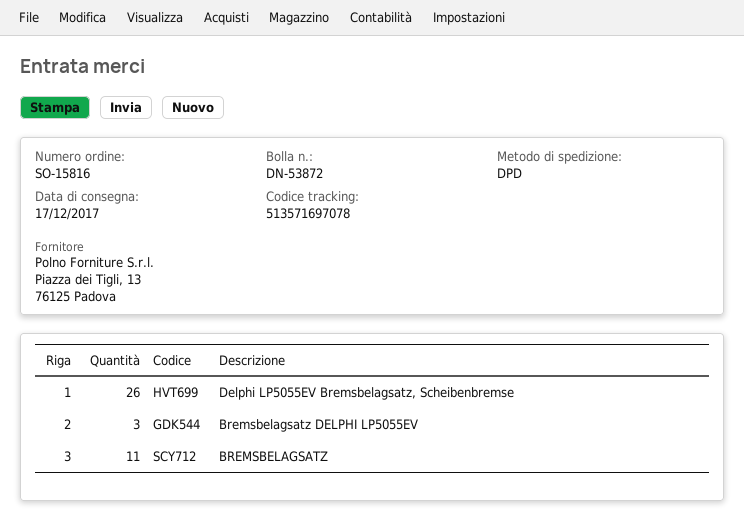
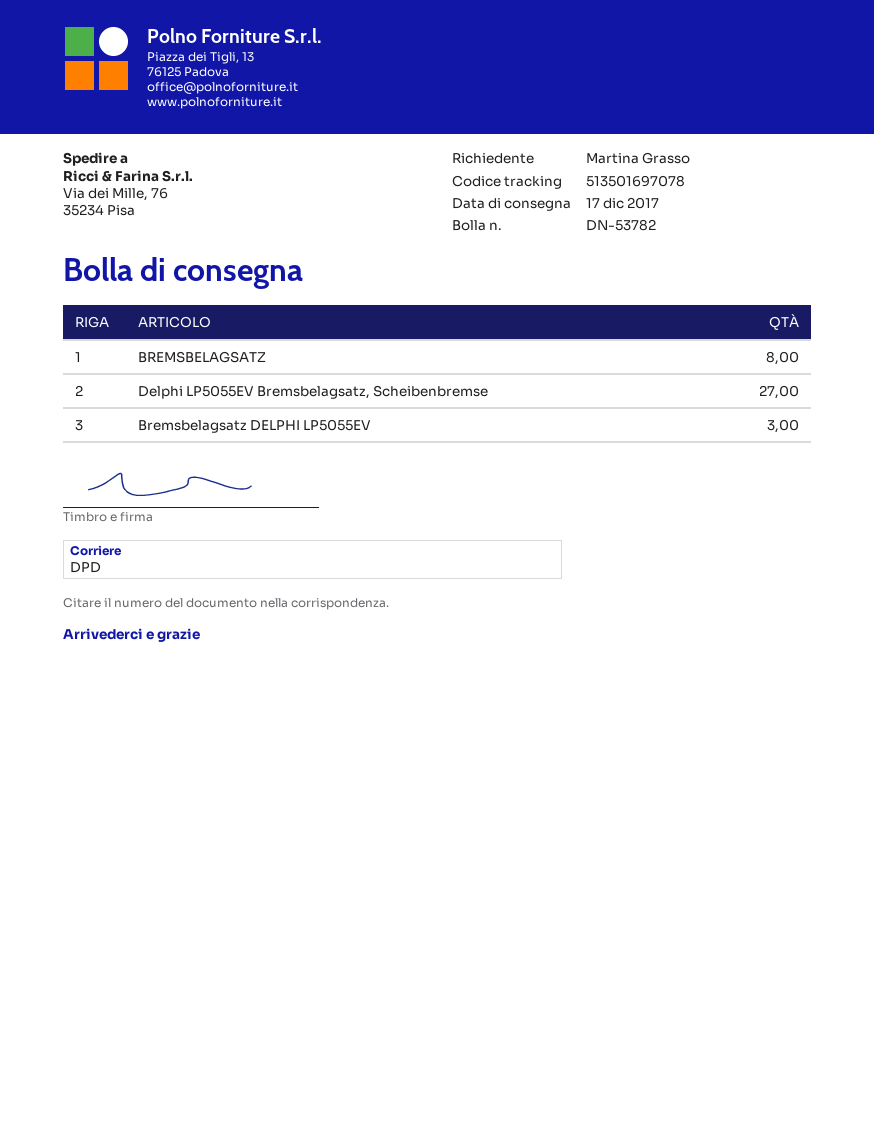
delivery note number: DN-53872 -> DN-53782
tracking number: 513571697078 -> 513501697078
Delphi LP5055EV Bremsbelagsatz, Scheibenbremse: 26 -> 27
BREMSBELAGSATZ: 11 -> 8

